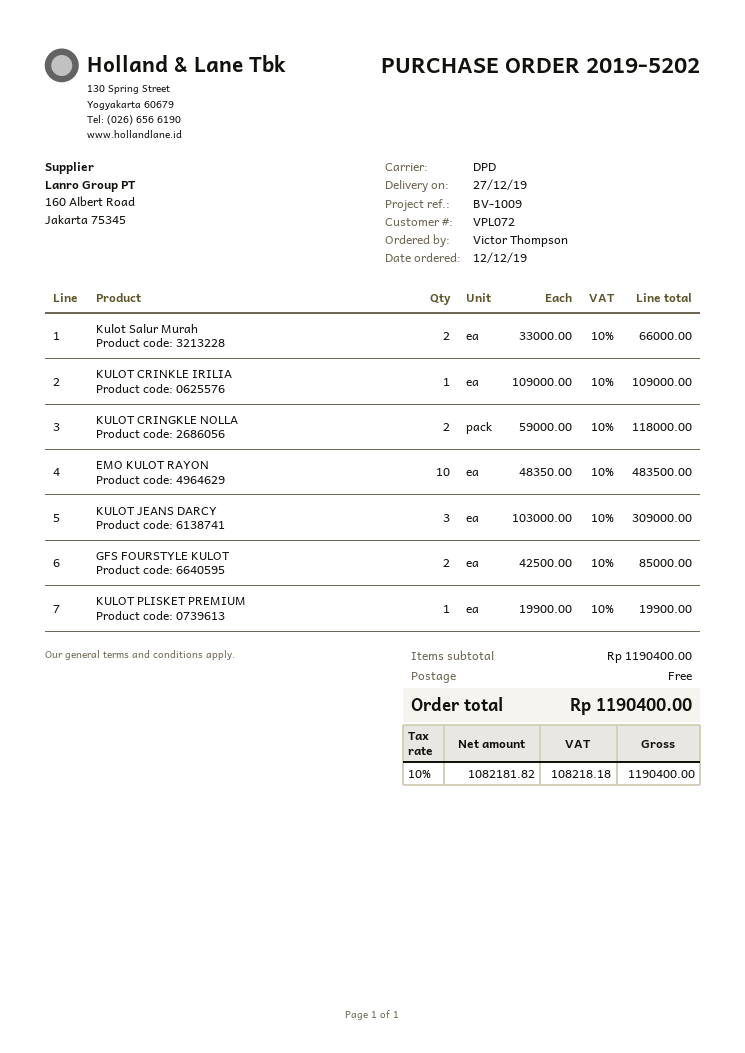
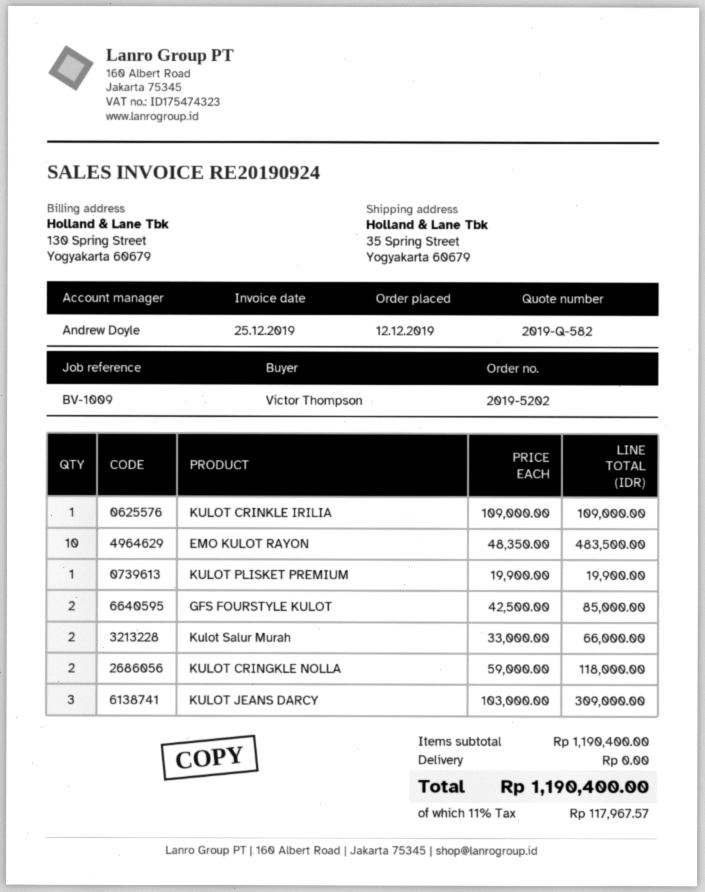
tax: 10% = 108218.18 -> 11% = 117967.57

